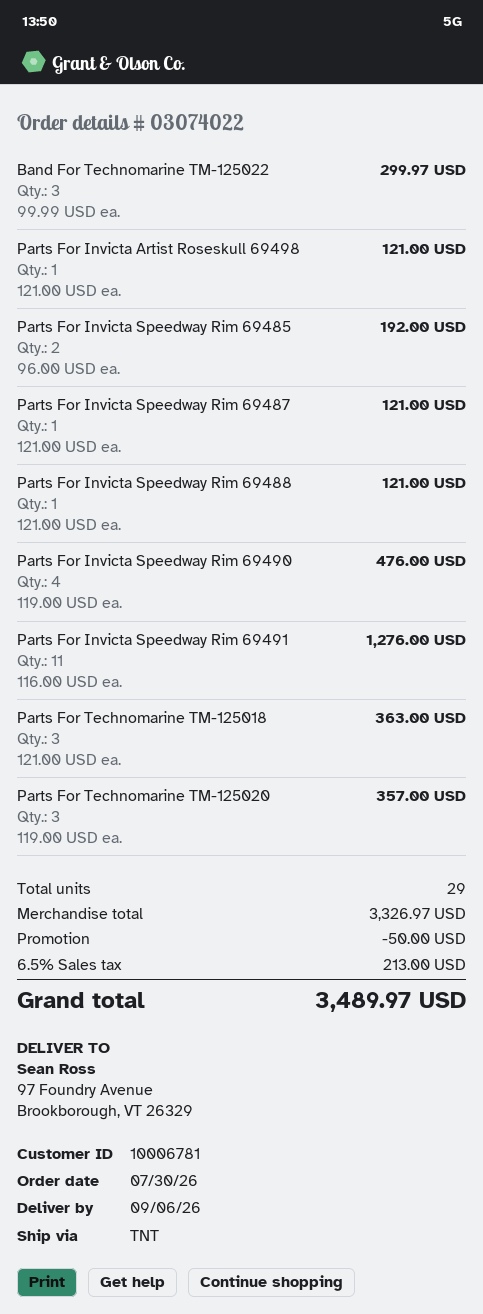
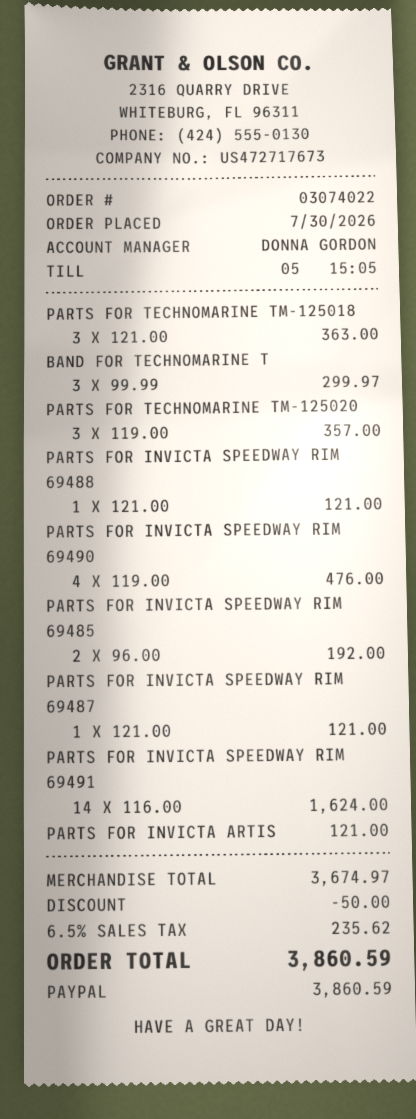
Parts For Invicta Speedway Rim 69491: 11 x 116.00 = 1276.00 -> 14 x 116.00 = 1624.00
subtotal: 3326.97 -> 3674.97
tax: 6.5% = 213.00 -> 6.5% = 235.62
total: 3489.97 -> 3860.59

